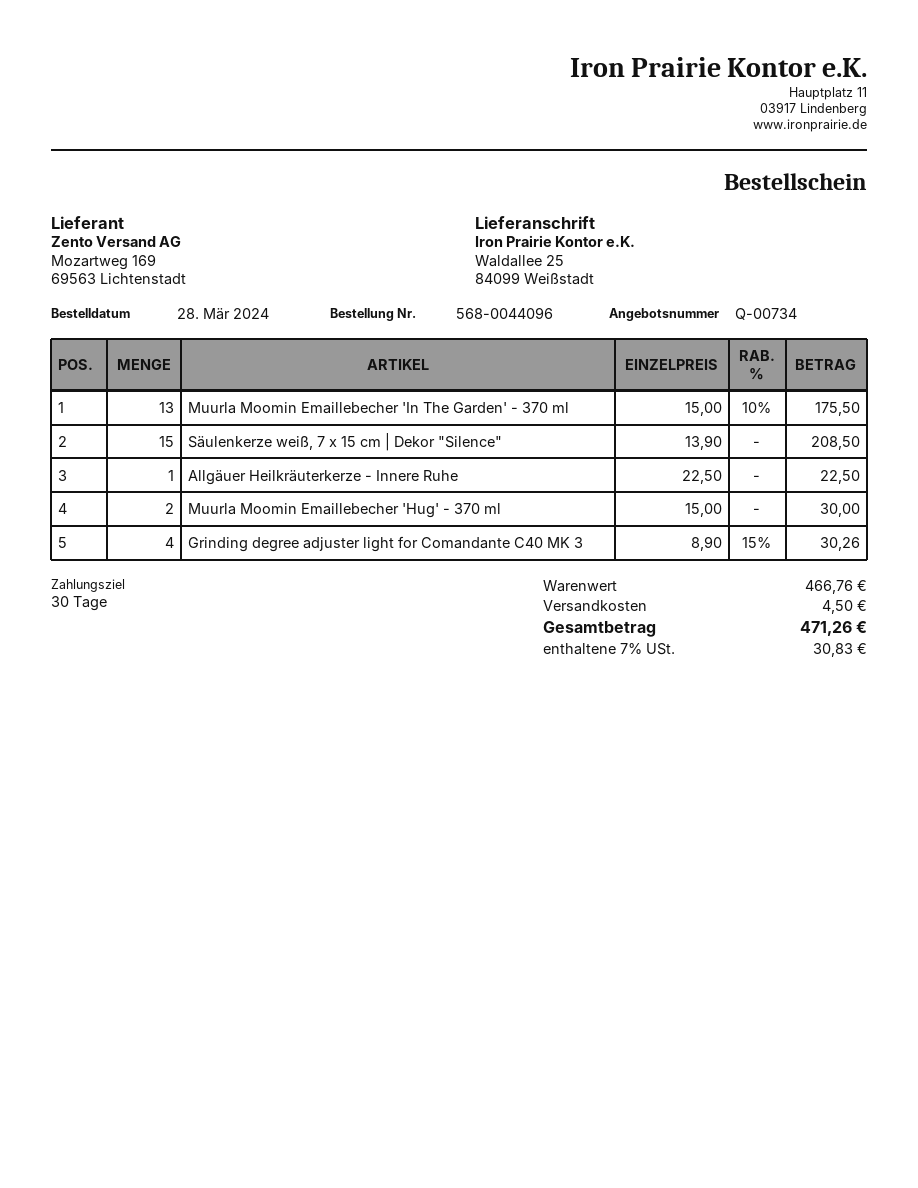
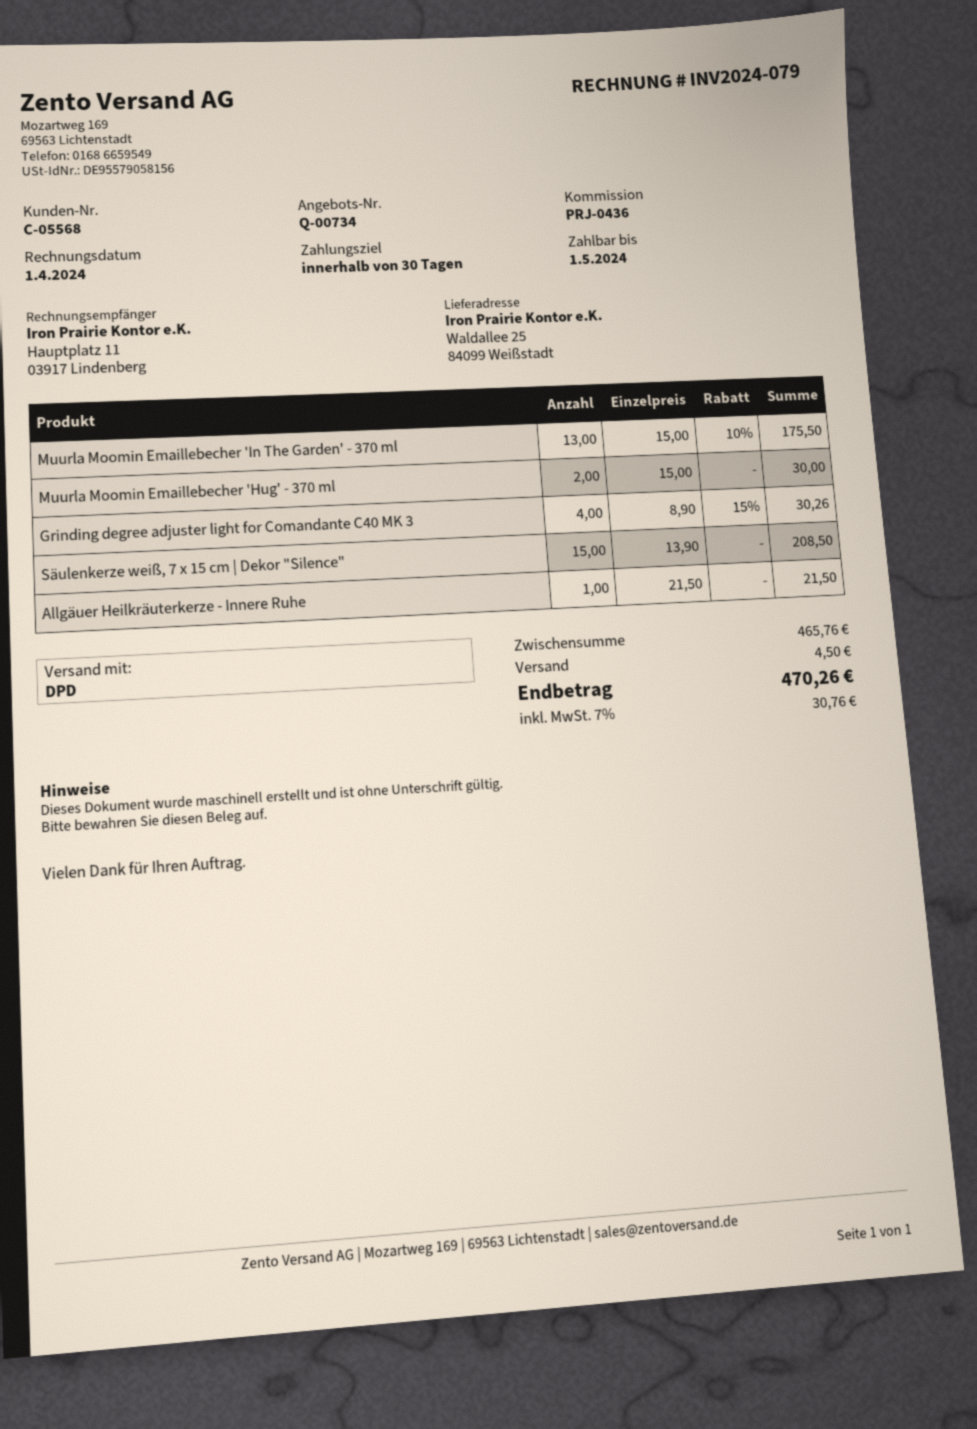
Allgäuer Heilkräuterkerze - Innere Ruhe: 1 x 22.50 = 22.50 -> 1 x 21.50 = 21.50
subtotal: 466.76 -> 465.76
tax: 7% = 30.83 -> 7% = 30.76
total: 471.26 -> 470.26

